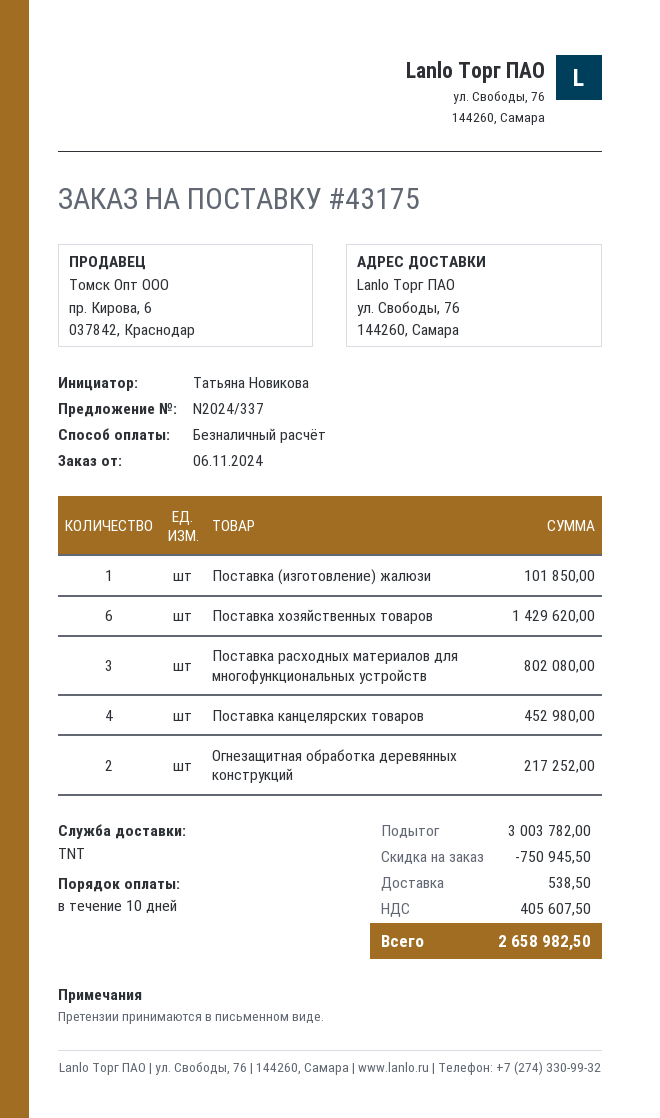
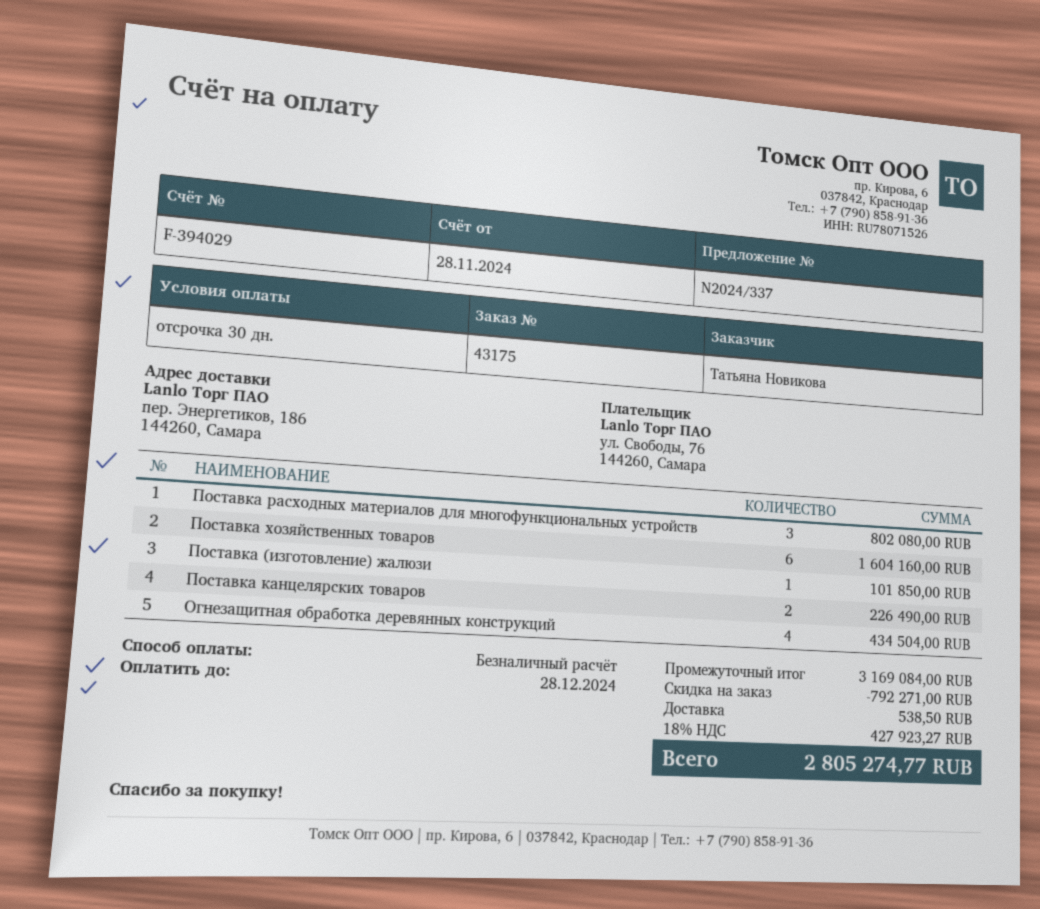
payment terms: 10 days -> 30 days
ship to: ул. Свободы, 76, 144260, Самара -> пер. Энергетиков, 186, 144260, Самара
Поставка хозяйственных товаров: 6 for 1429620.00 -> 6 for 1604160.00
Поставка канцелярских товаров: 4 for 452980.00 -> 2 for 226490.00
Огнезащитная обработка деревянных конструкций: 2 for 217252.00 -> 4 for 434504.00
subtotal: 3003782.00 -> 3169084.00
discount: 750945.50 -> 792271.00
tax: 405607.50 -> 427923.27
total: 2658982.50 -> 2805274.77

